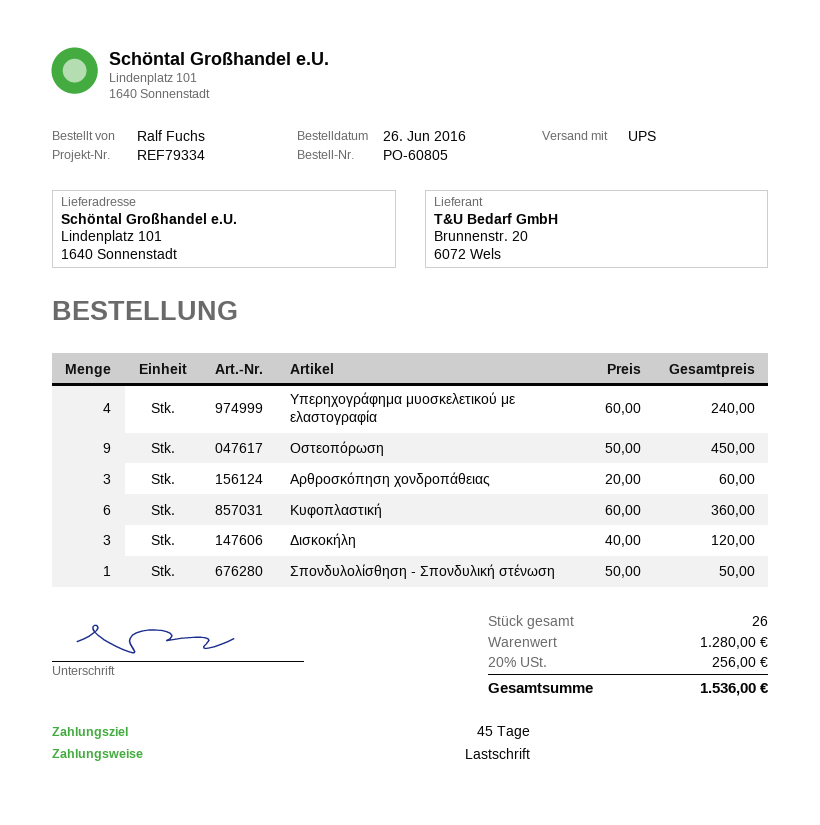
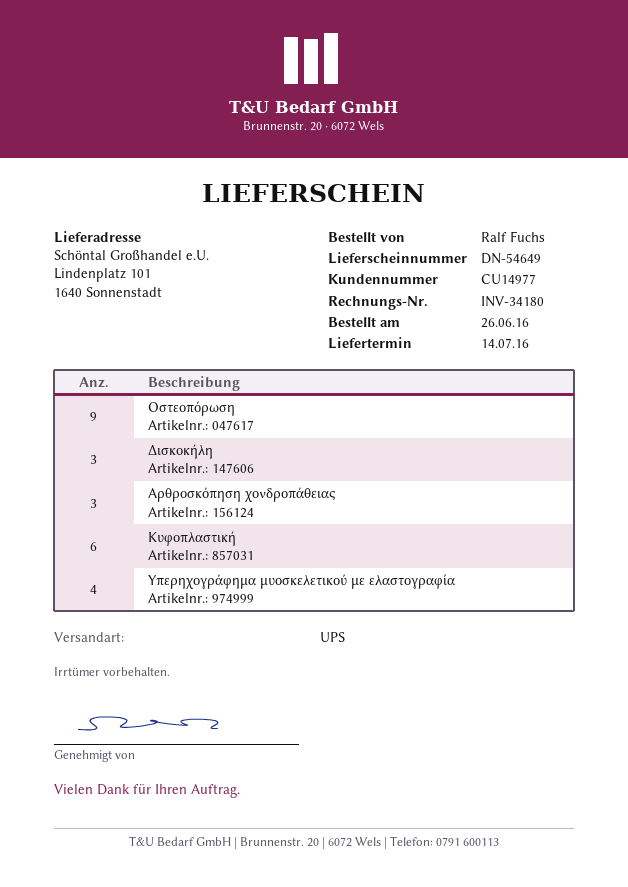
Σπονδυλολίσθηση - Σπονδυλική στένωση: 1 -> none

